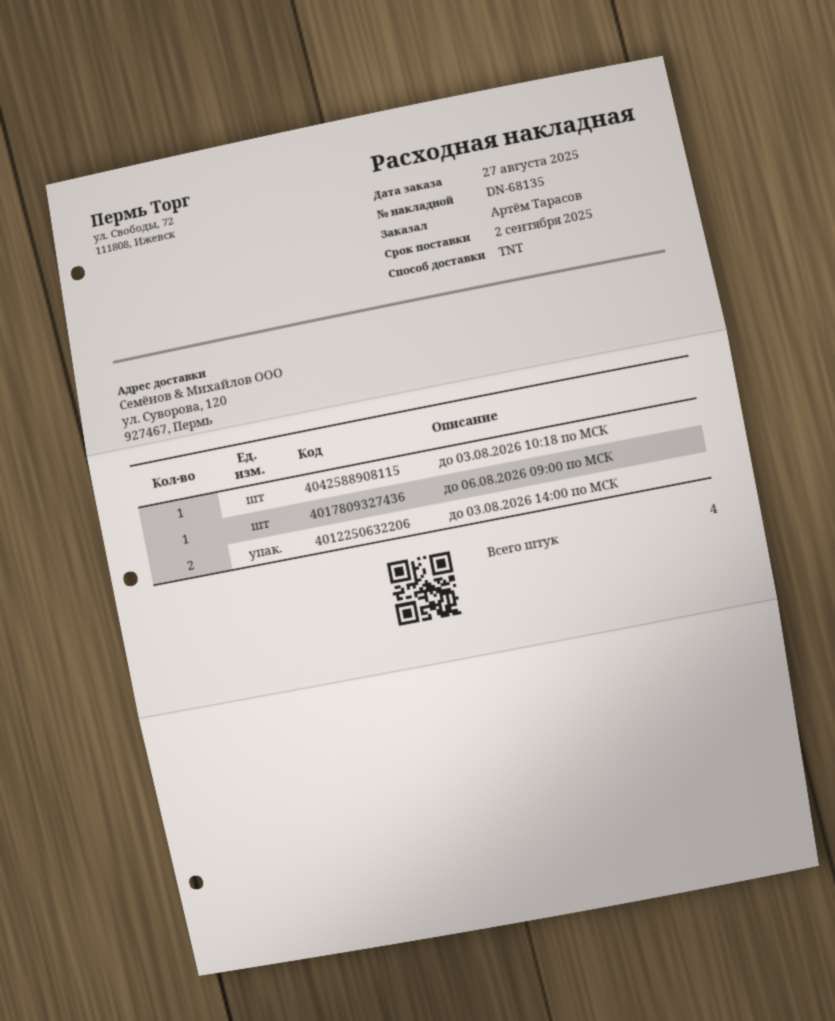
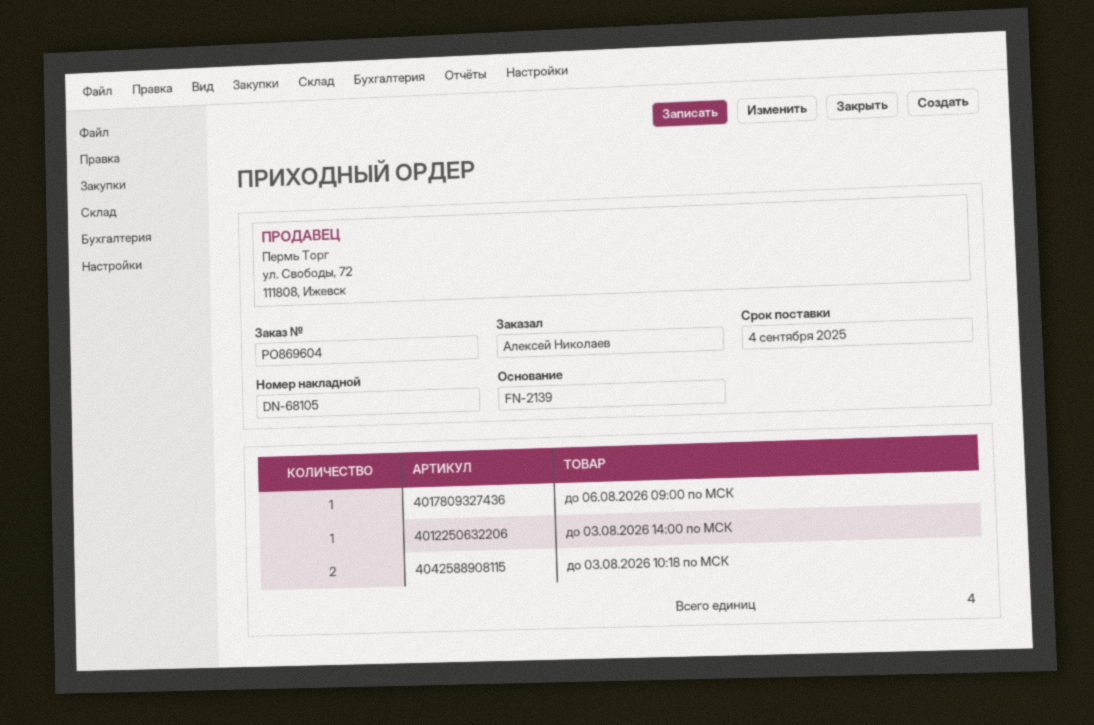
delivery note number: DN-68135 -> DN-68105
delivery date: 2025-09-02 -> 2025-09-04
ordered by: Артём Тарасов -> Алексей Николаев
до 03.08.2026 10:18 по МСК: 1 -> 2
до 03.08.2026 14:00 по МСК: 2 -> 1

